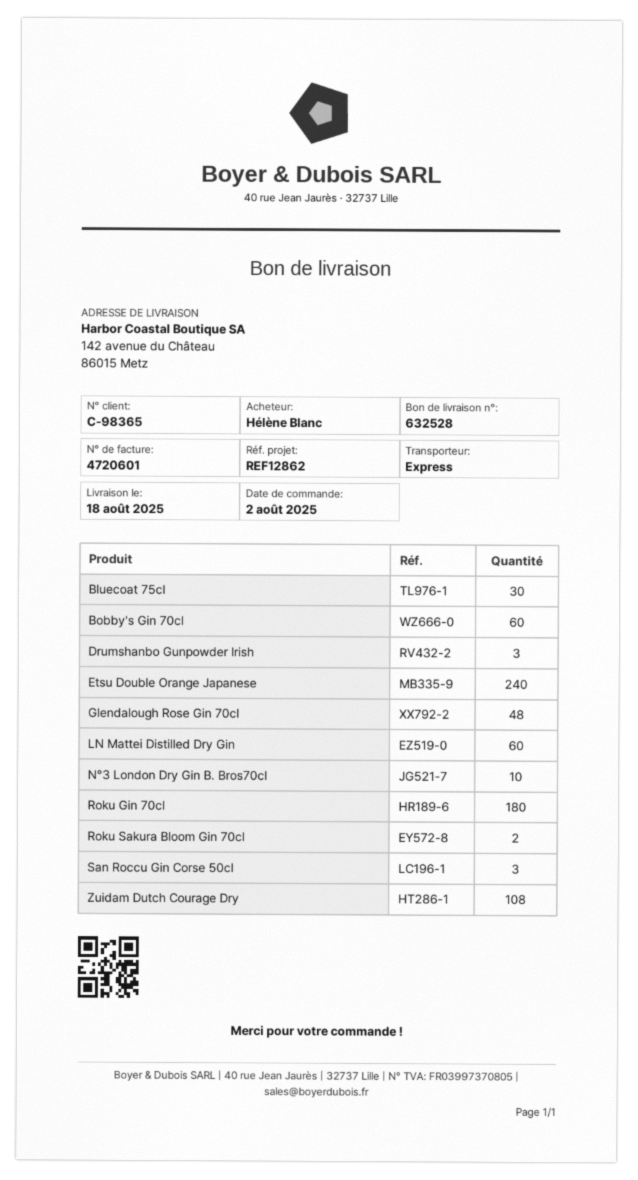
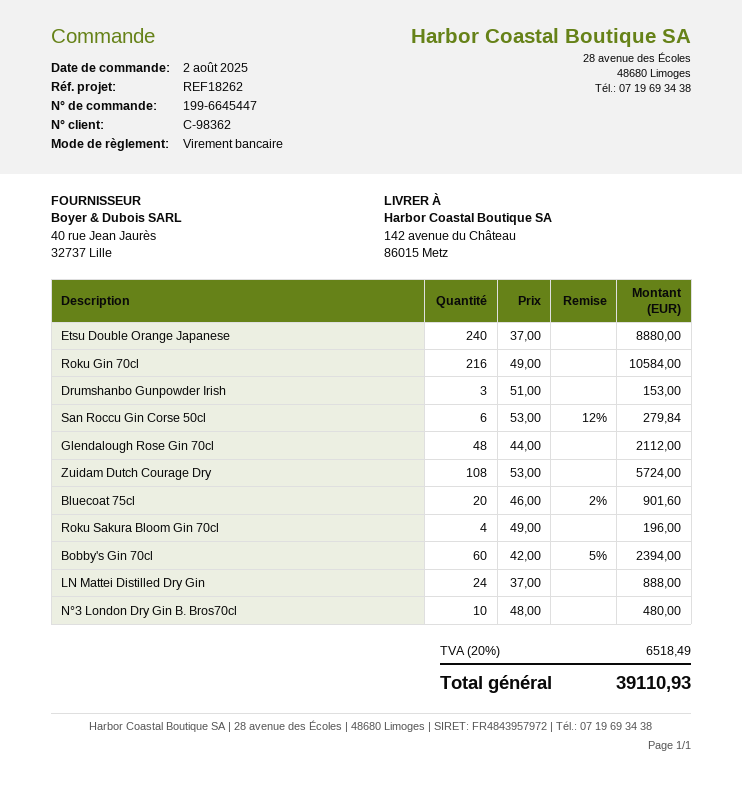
customer number: C-98365 -> C-98362
reference: REF12862 -> REF18262
Bluecoat 75cl: 30 -> 20
LN Mattei Distilled Dry Gin: 60 -> 24
Roku Gin 70cl: 180 -> 216
Roku Sakura Bloom Gin 70cl: 2 -> 4
San Roccu Gin Corse 50cl: 3 -> 6

